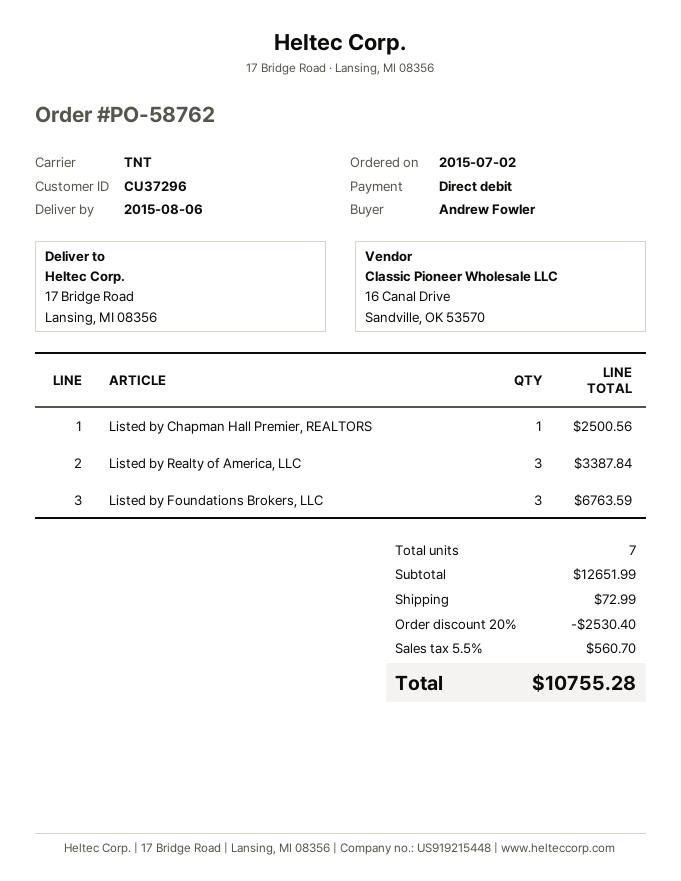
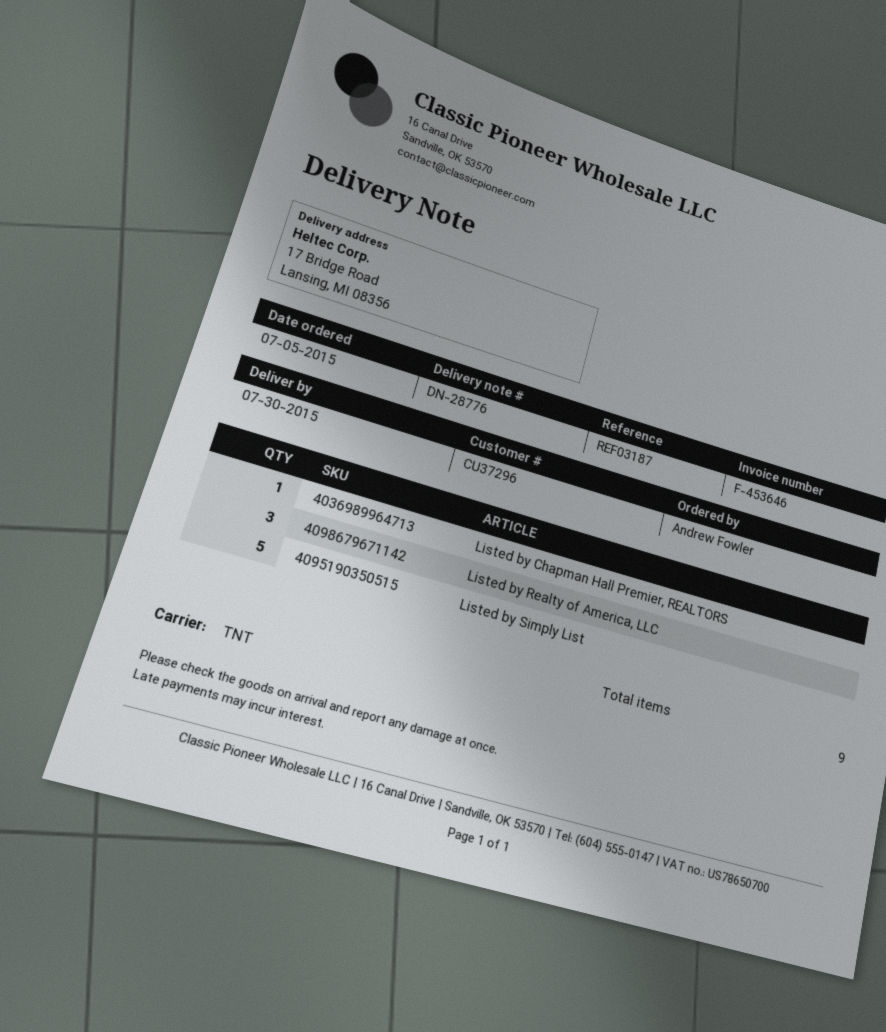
order date: 2015-07-02 -> 2015-07-05
delivery date: 2015-08-06 -> 2015-07-30
Listed by Foundations Brokers, LLC: 3 -> none
Listed by Simply List: none -> 5
total quantity: 7 -> 9

